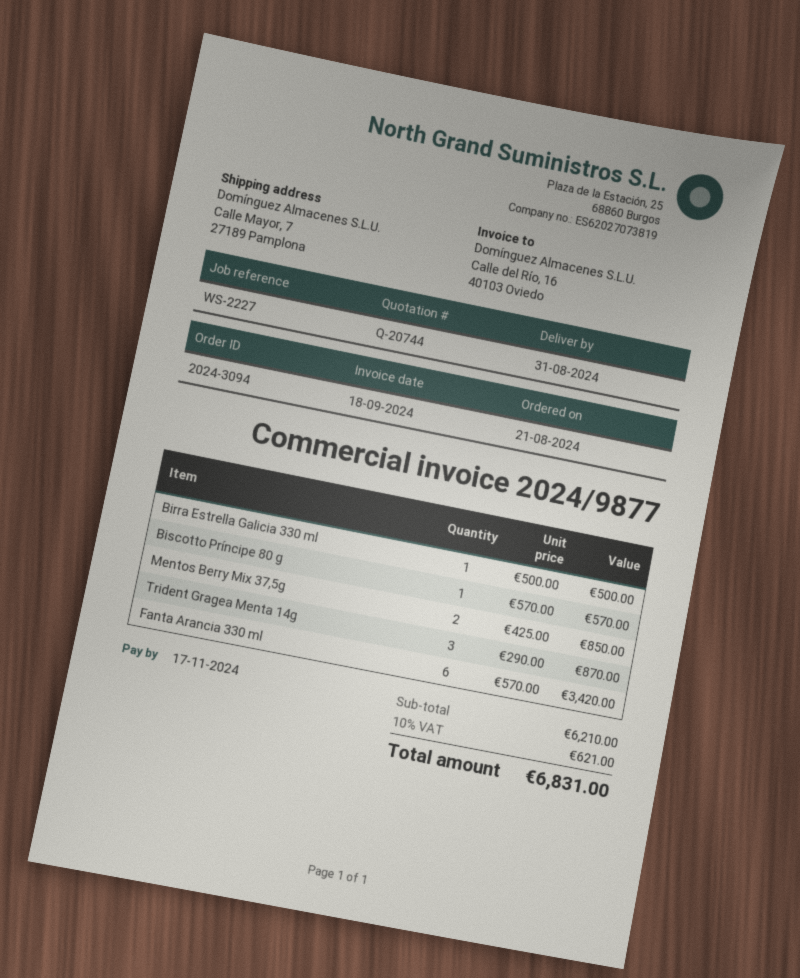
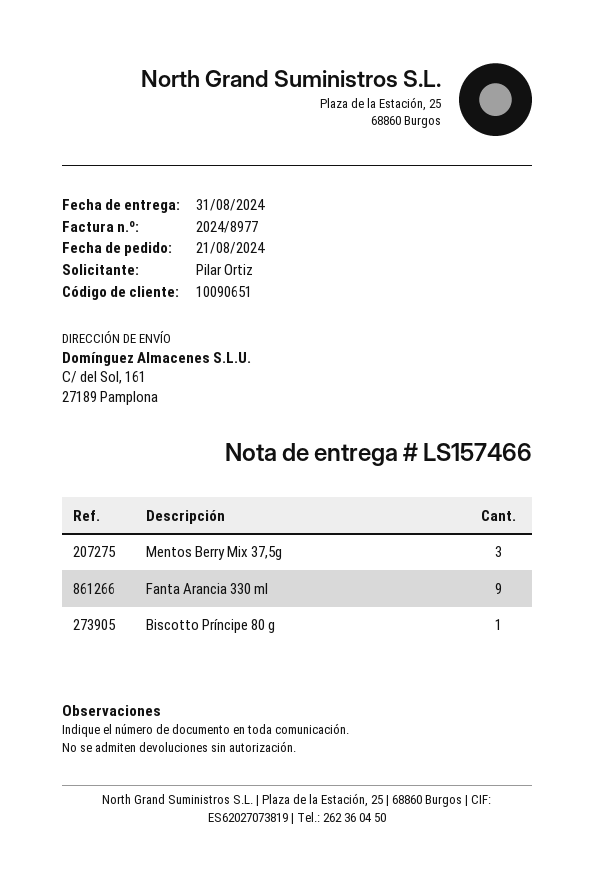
invoice number: 2024/9877 -> 2024/8977
ship to: Calle Mayor, 7, 27189 Pamplona -> C/ del Sol, 161, 27189 Pamplona
Birra Estrella Galicia 330 ml: 1 -> none
Mentos Berry Mix 37,5g: 2 -> 3
Trident Gragea Menta 14g: 3 -> none
Fanta Arancia 330 ml: 6 -> 9

